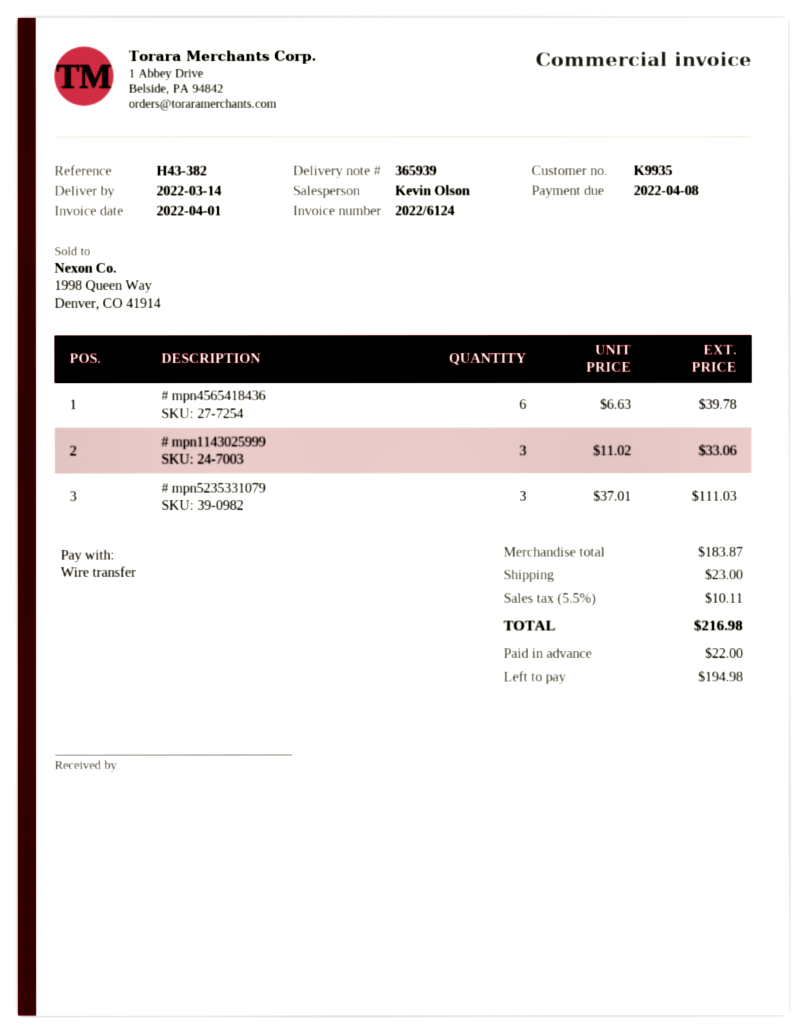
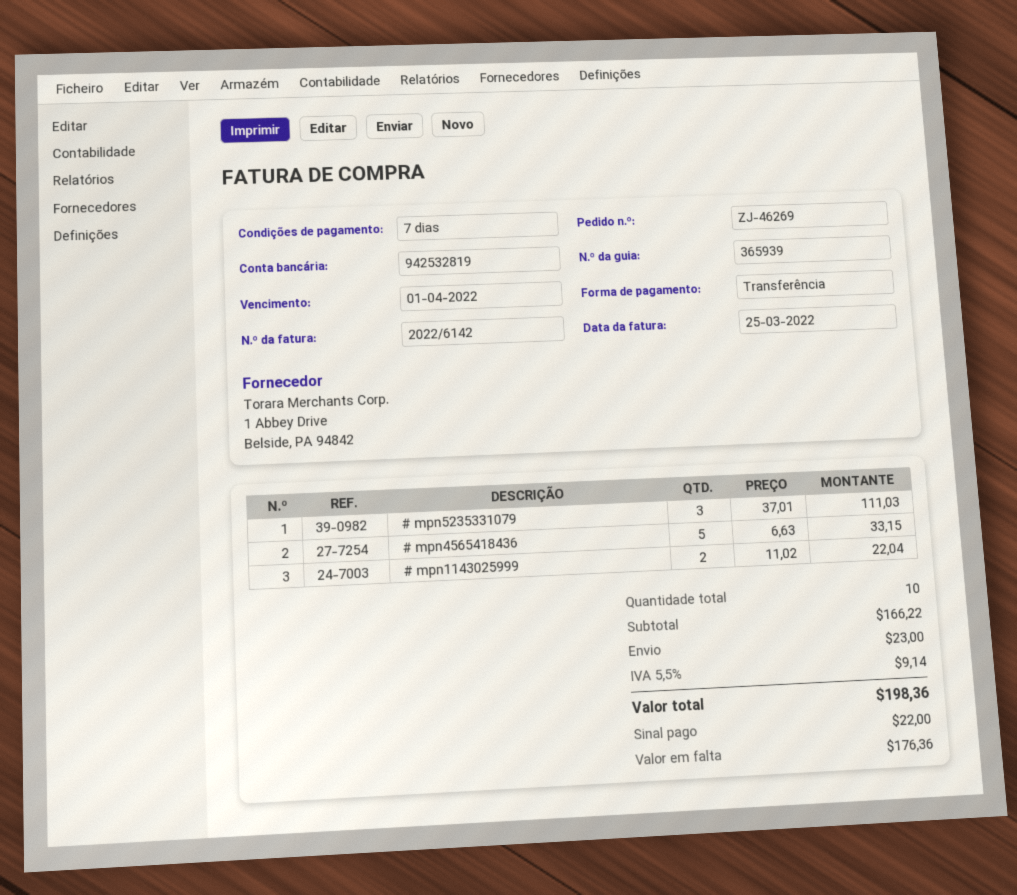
invoice number: 2022/6124 -> 2022/6142
invoice date: 2022-04-01 -> 2022-03-25
due date: 2022-04-08 -> 2022-04-01
# mpn4565418436: 6 x 6.63 = 39.78 -> 5 x 6.63 = 33.15
# mpn1143025999: 3 x 11.02 = 33.06 -> 2 x 11.02 = 22.04
subtotal: 183.87 -> 166.22
tax: 5.5% = 10.11 -> 5.5% = 9.14
total: 216.98 -> 198.36
balance: 194.98 -> 176.36

